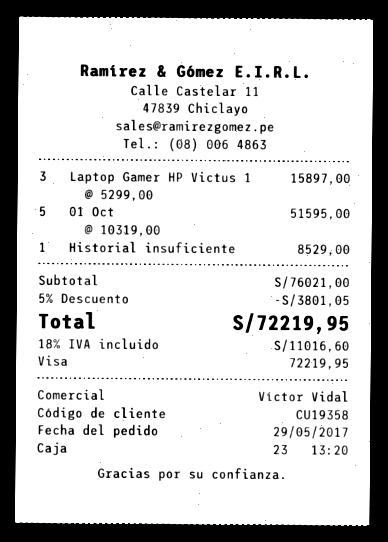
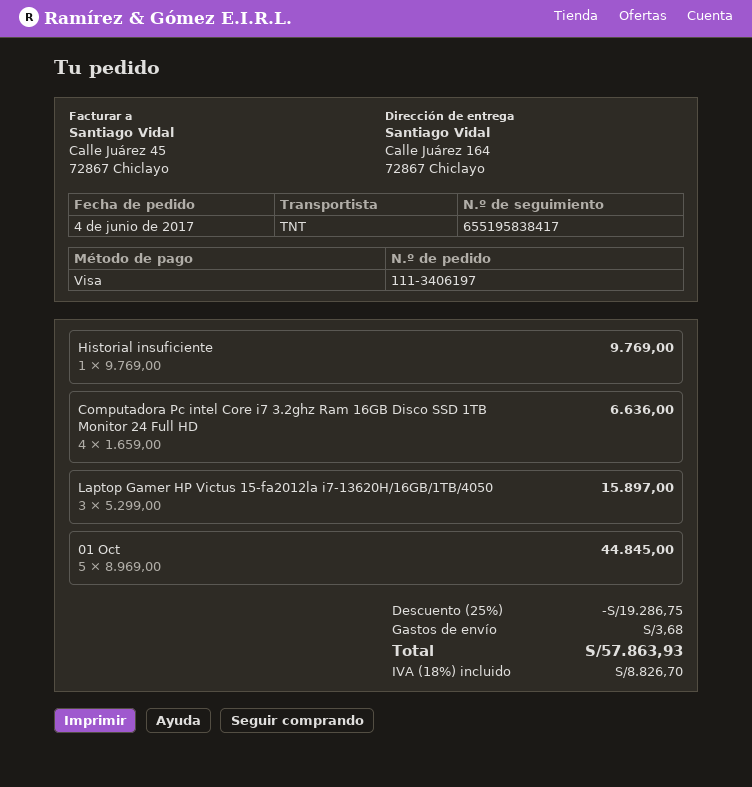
order date: 2017-05-29 -> 2017-06-04
01 Oct: 5 x 10319.00 = 51595.00 -> 5 x 8969.00 = 44845.00
Historial insuficiente: 1 x 8529.00 = 8529.00 -> 1 x 9769.00 = 9769.00
Computadora Pc intel Core i7 3.2ghz Ram 16GB Disco SSD 1TB Monitor 24 Full HD: none -> 4 x 1659.00 = 6636.00
discount: 5% = 3801.05 -> 25% = 19286.75
shipping: none -> 3.68
tax: 18% = 11016.60 -> 18% = 8826.70
total: 72219.95 -> 57863.93

